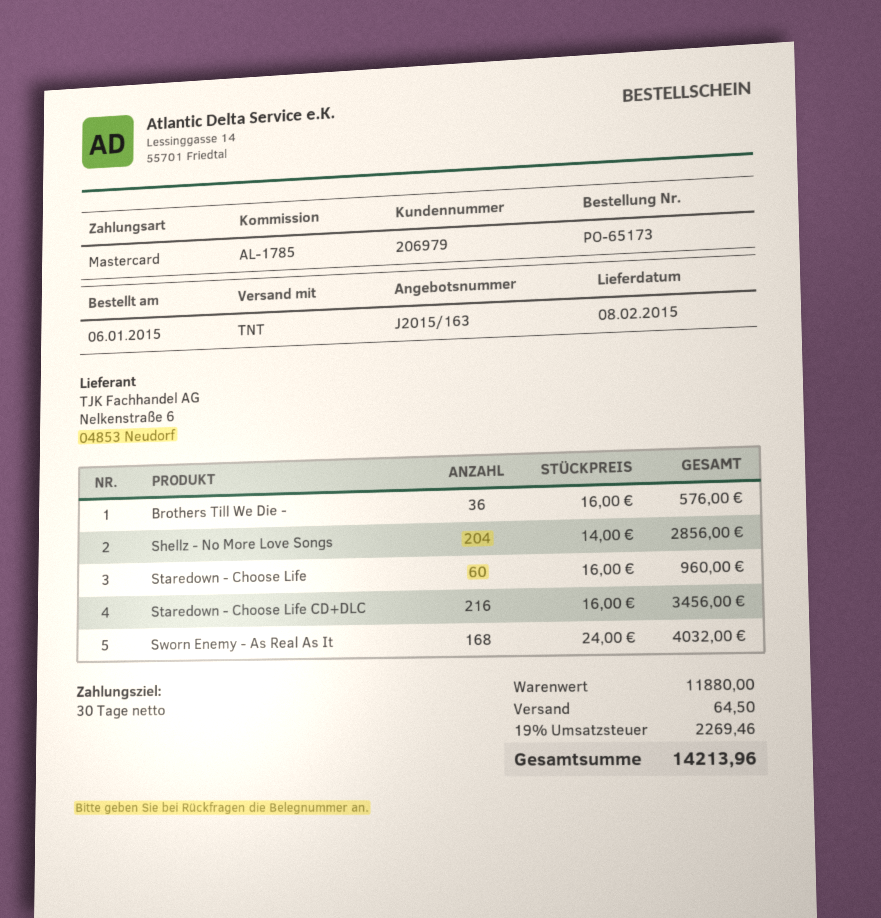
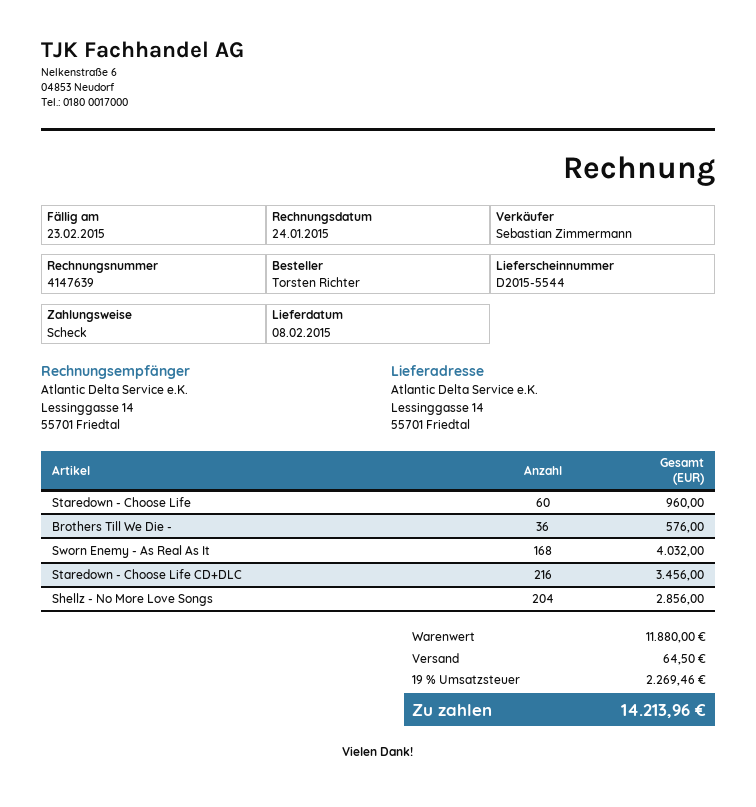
payment method: Mastercard -> cheque

